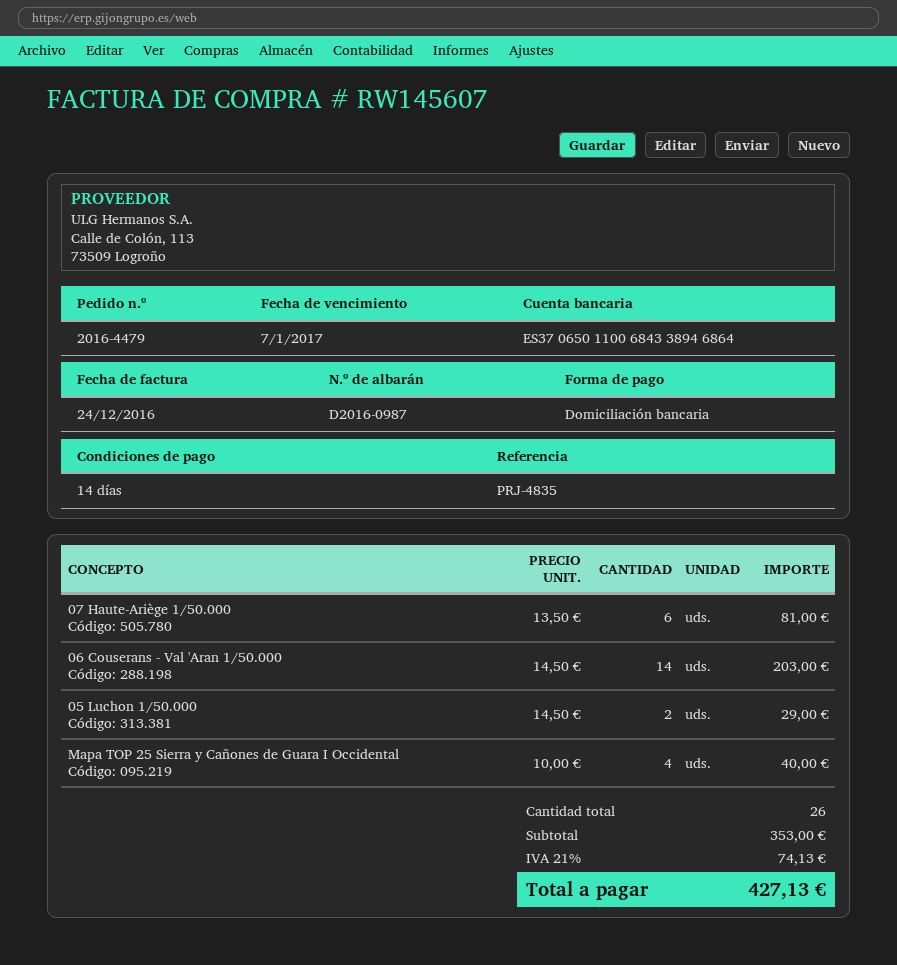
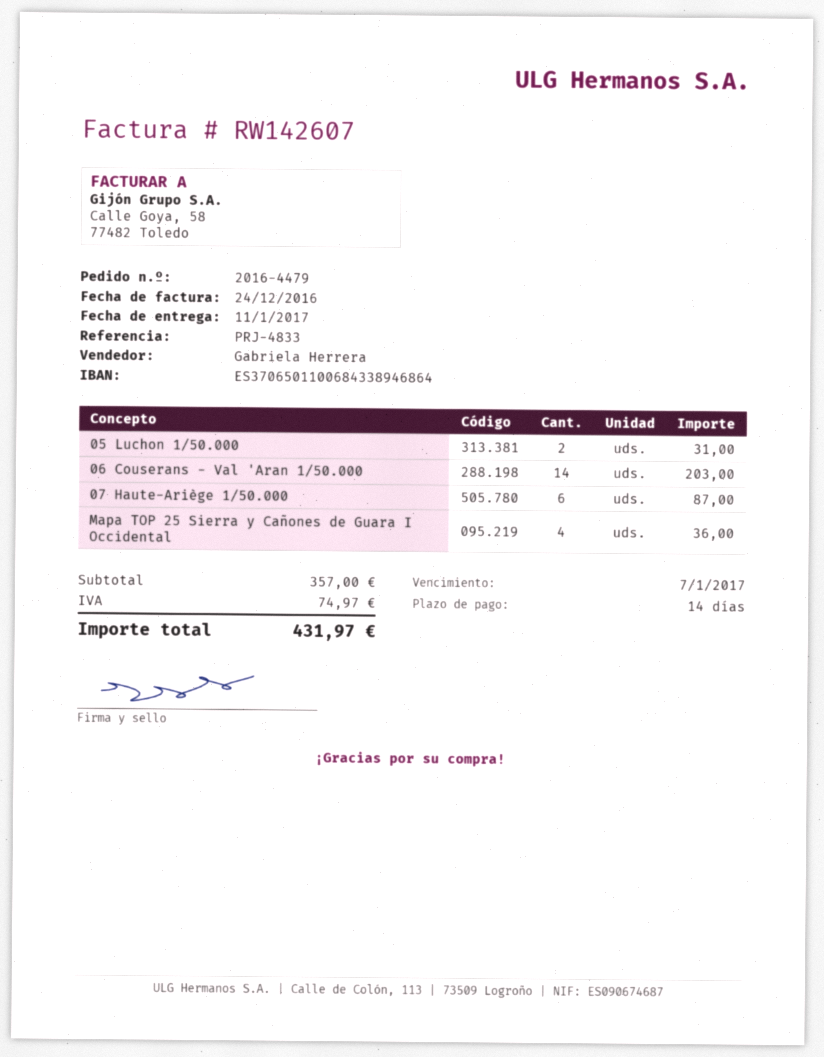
invoice number: RW145607 -> RW142607
reference: PRJ-4835 -> PRJ-4833
07 Haute-Ariège 1/50.000: 6 for 81.00 -> 6 for 87.00
05 Luchon 1/50.000: 2 for 29.00 -> 2 for 31.00
Mapa TOP 25 Sierra y Cañones de Guara I Occidental: 4 for 40.00 -> 4 for 36.00
subtotal: 353.00 -> 357.00
tax: 74.13 -> 74.97
total: 427.13 -> 431.97

